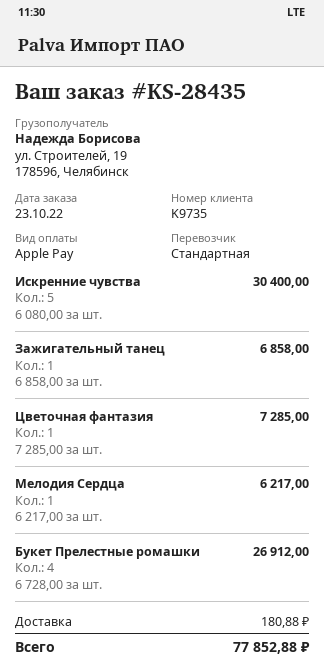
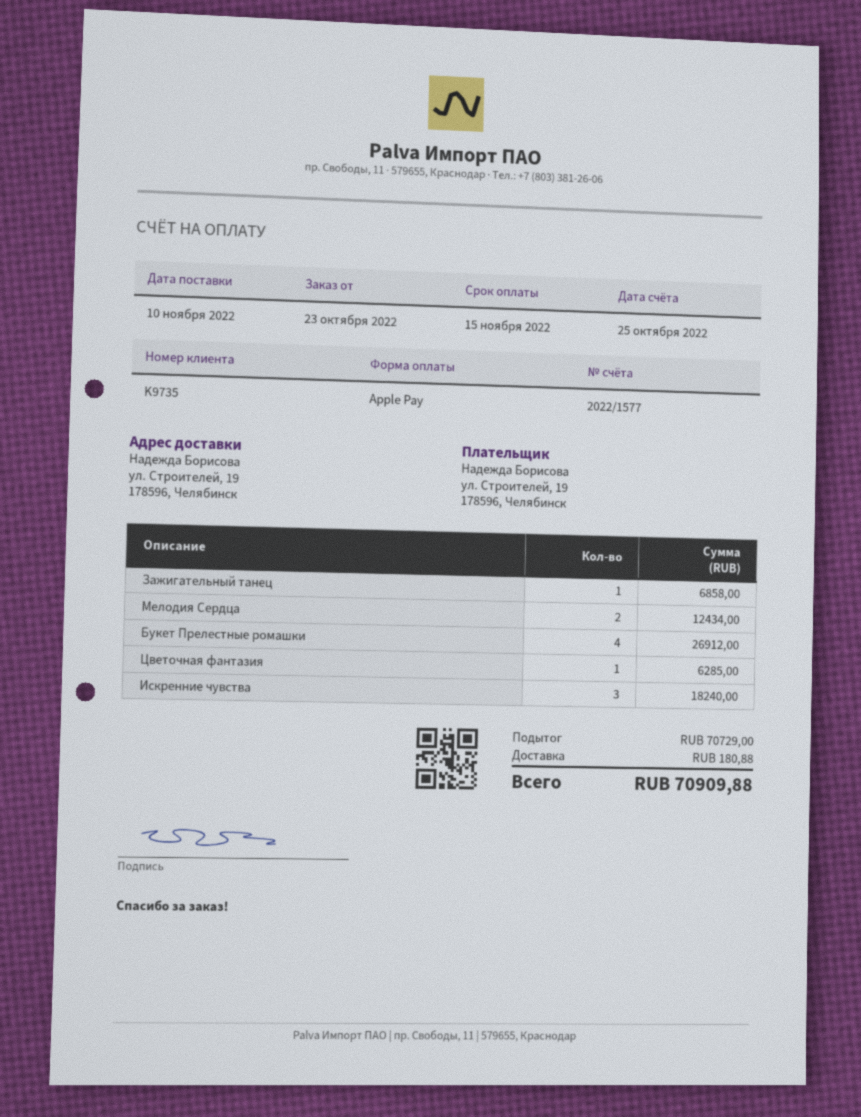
Искренние чувства: 5 for 30400.00 -> 3 for 18240.00
Цветочная фантазия: 1 for 7285.00 -> 1 for 6285.00
Мелодия Сердца: 1 for 6217.00 -> 2 for 12434.00
total: 77852.88 -> 70909.88

